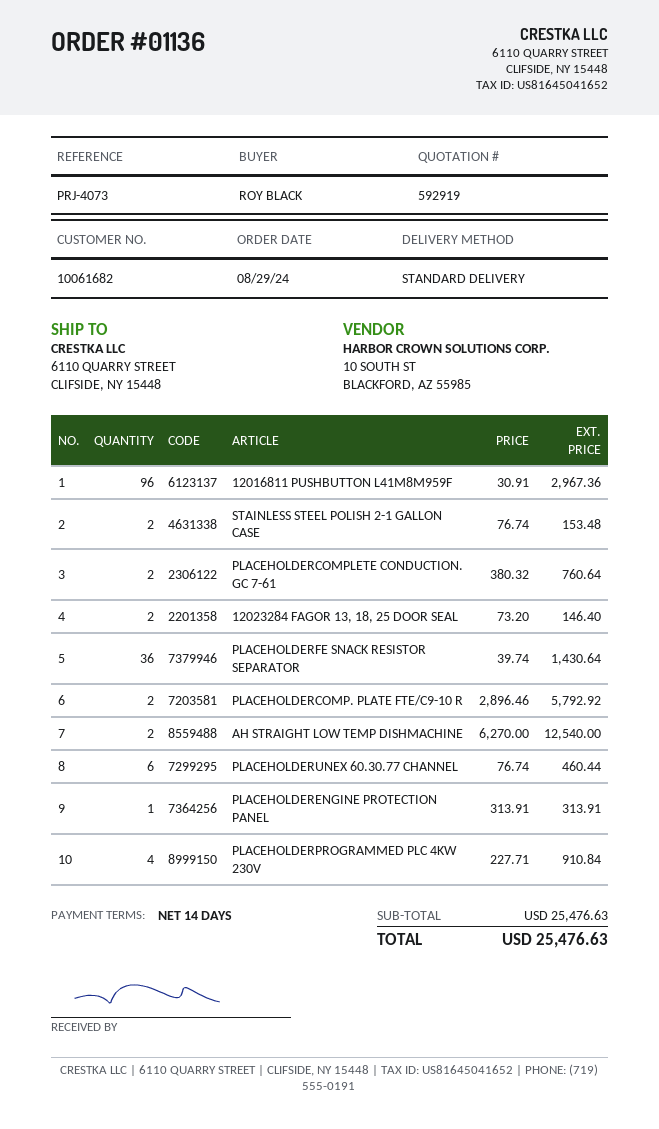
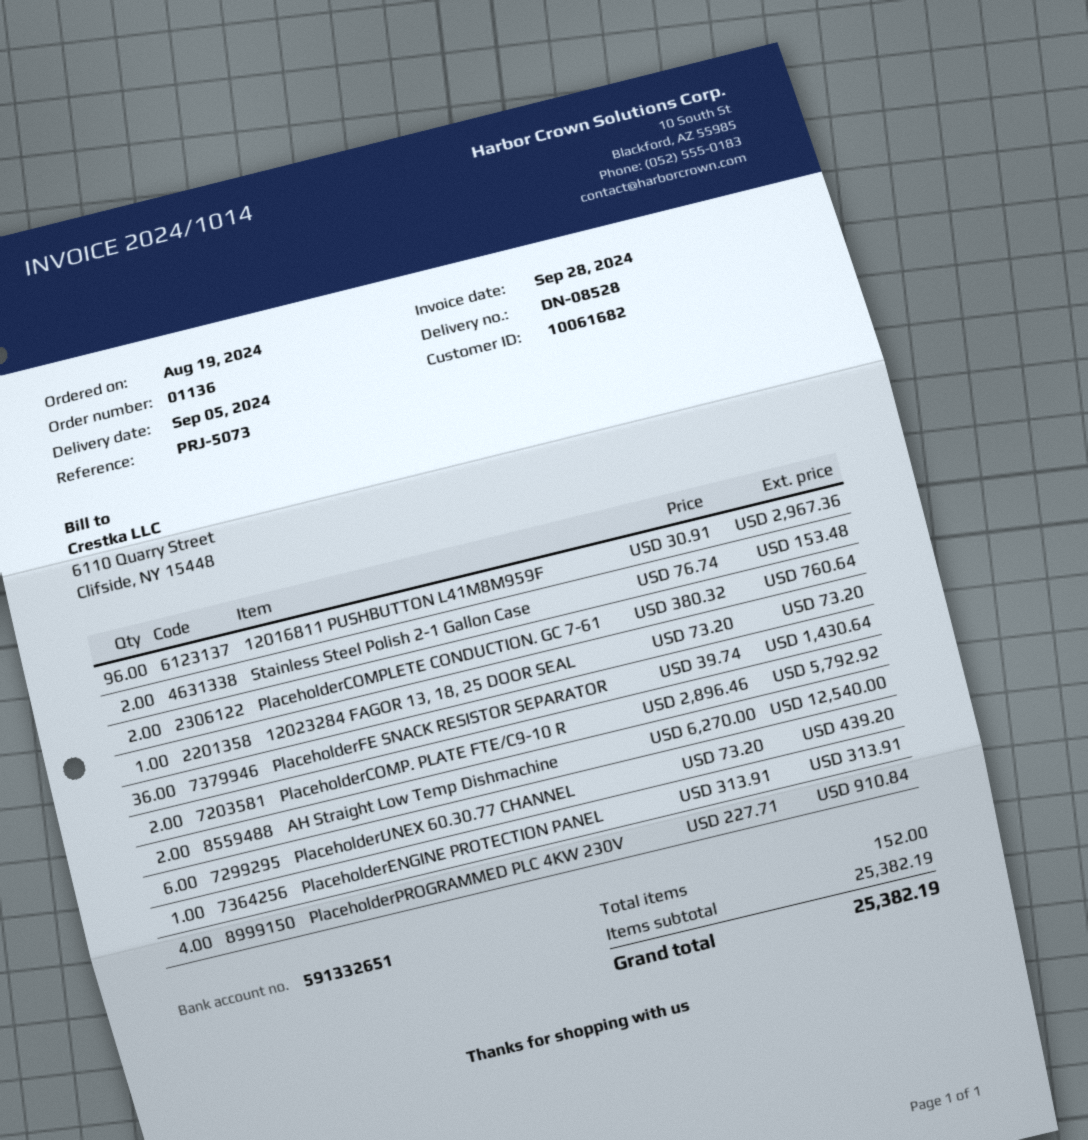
order date: 2024-08-29 -> 2024-08-19
reference: PRJ-4073 -> PRJ-5073
12023284 FAGOR 13, 18, 25 DOOR SEAL: 2 x 73.20 = 146.40 -> 1 x 73.20 = 73.20
PLACEHOLDERUNEX 60.30.77 CHANNEL: 6 x 76.74 = 460.44 -> 6 x 73.20 = 439.20
subtotal: 25476.63 -> 25382.19
total: 25476.63 -> 25382.19

